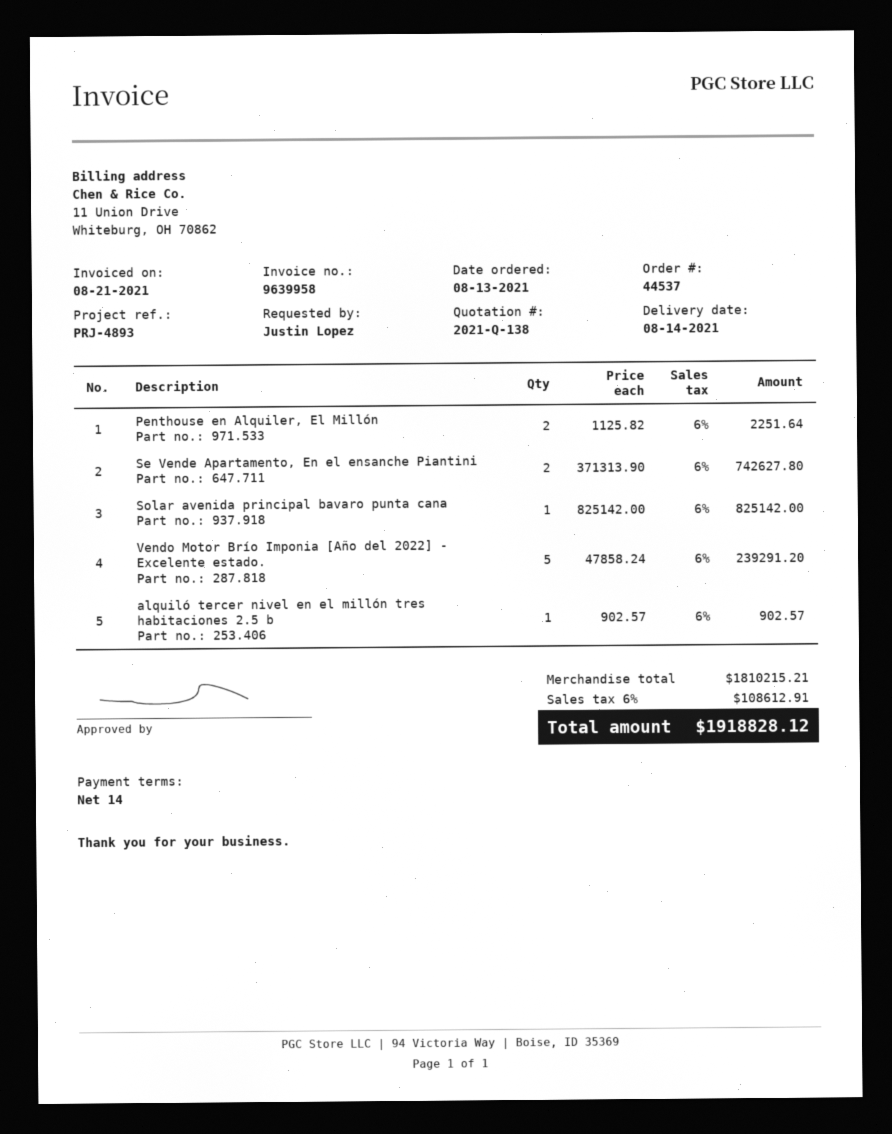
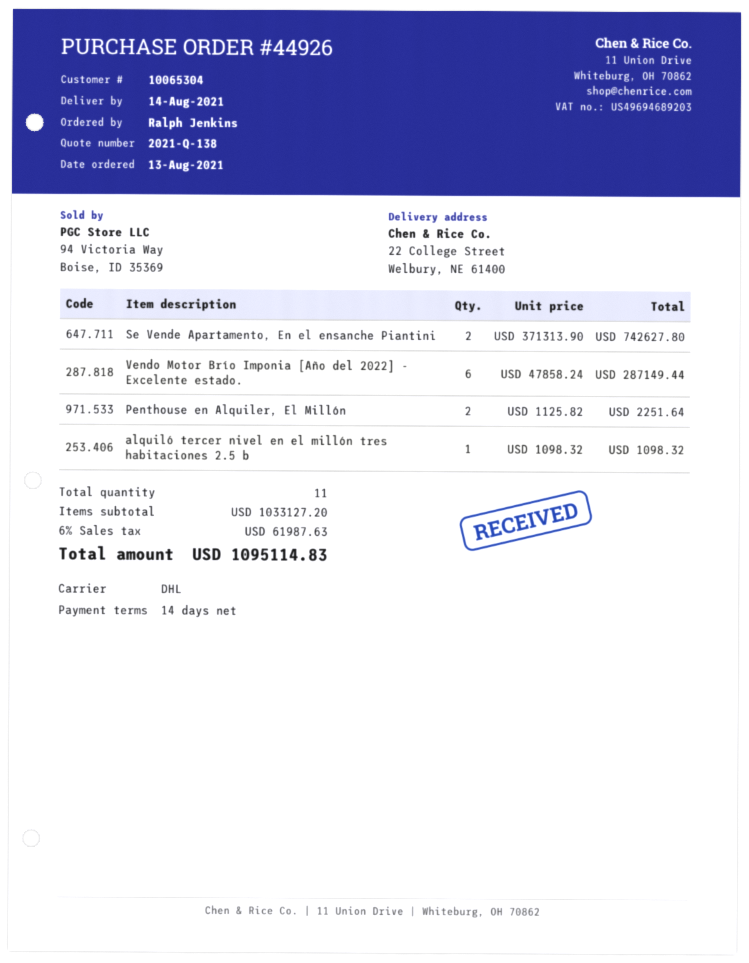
order number: 44537 -> 44926
ordered by: Justin Lopez -> Ralph Jenkins
Solar avenida principal bavaro punta cana: 1 x 825142.00 = 825142.00 -> none
Vendo Motor Brío Imponia [Año del 2022] - Excelente estado.: 5 x 47858.24 = 239291.20 -> 6 x 47858.24 = 287149.44
alquiló tercer nivel en el millón tres habitaciones 2.5 b: 1 x 902.57 = 902.57 -> 1 x 1098.32 = 1098.32
subtotal: 1810215.21 -> 1033127.20
tax: 6% = 108612.91 -> 6% = 61987.63
total: 1918828.12 -> 1095114.83

